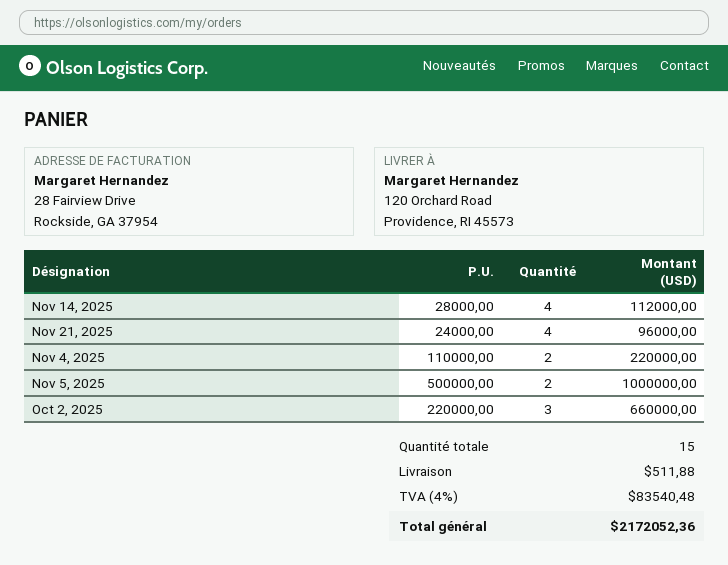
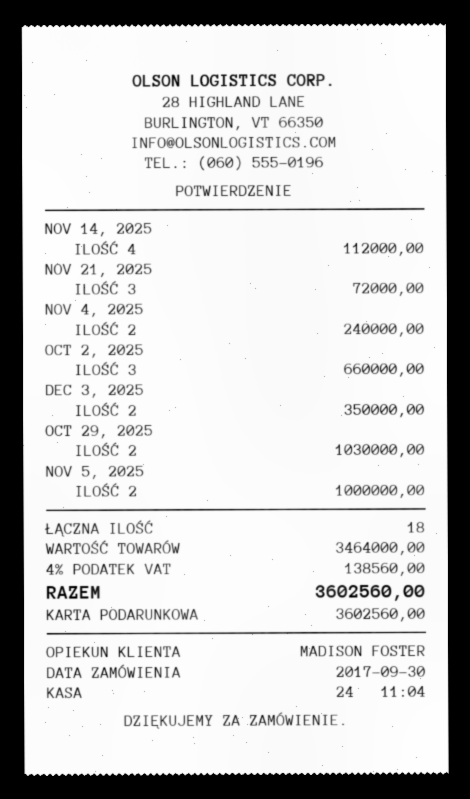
Nov 21, 2025: 4 for 96000.00 -> 3 for 72000.00
Nov 4, 2025: 2 for 220000.00 -> 2 for 240000.00
DEC 3, 2025: none -> 2 for 350000.00
OCT 29, 2025: none -> 2 for 1030000.00
total quantity: 15 -> 18
shipping: 511.88 -> none
tax: 4% = 83540.48 -> 4% = 138560.00
total: 2172052.36 -> 3602560.00

